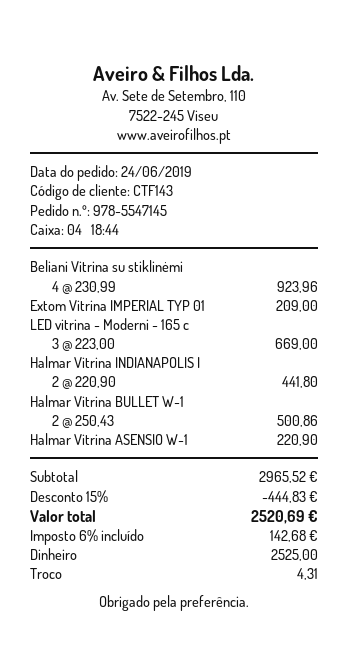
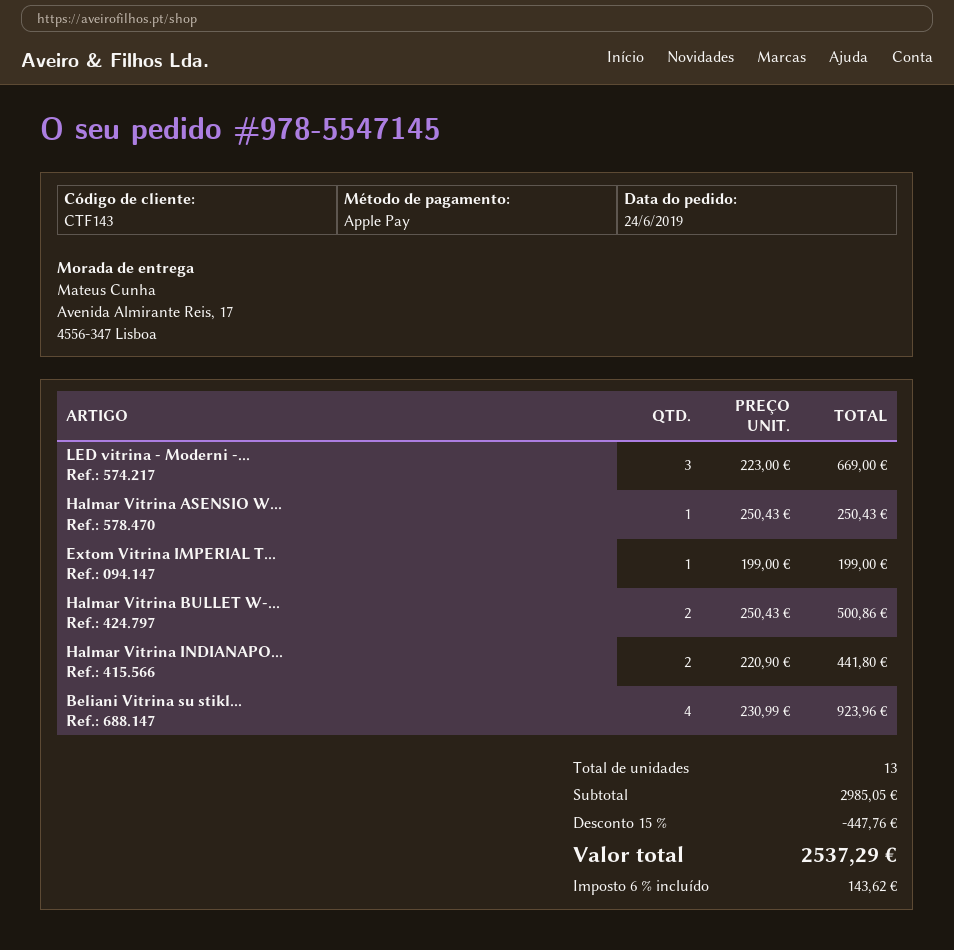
payment method: cash -> Apple Pay
Extom Vitrina IMPERIAL TYP 01: 1 x 209.00 = 209.00 -> 1 x 199.00 = 199.00
Halmar Vitrina ASENSIO W-1: 1 x 220.90 = 220.90 -> 1 x 250.43 = 250.43
subtotal: 2965.52 -> 2985.05
discount: 15% = 444.83 -> 15% = 447.76
tax: 6% = 142.68 -> 6% = 143.62
total: 2520.69 -> 2537.29

